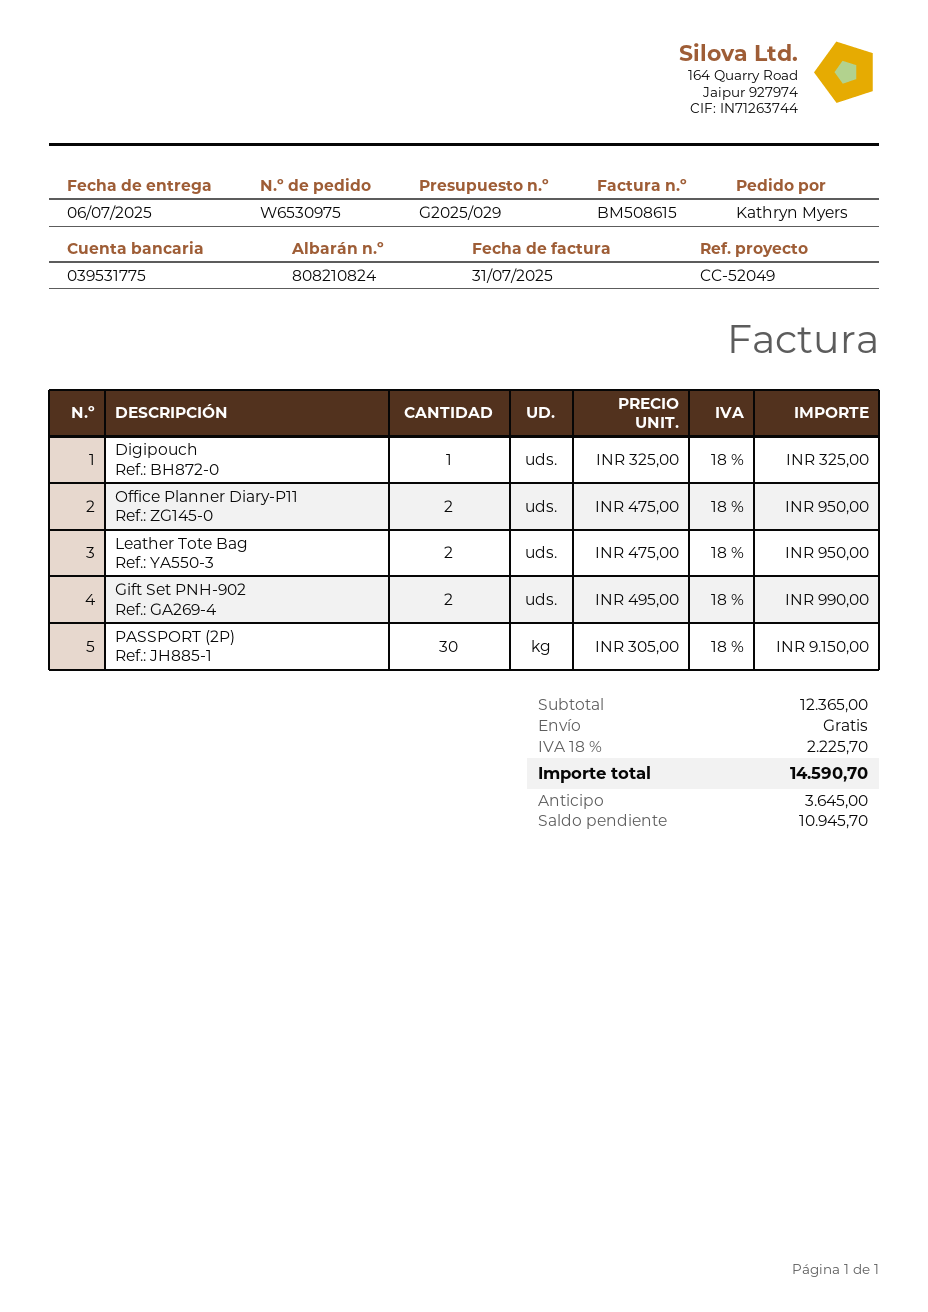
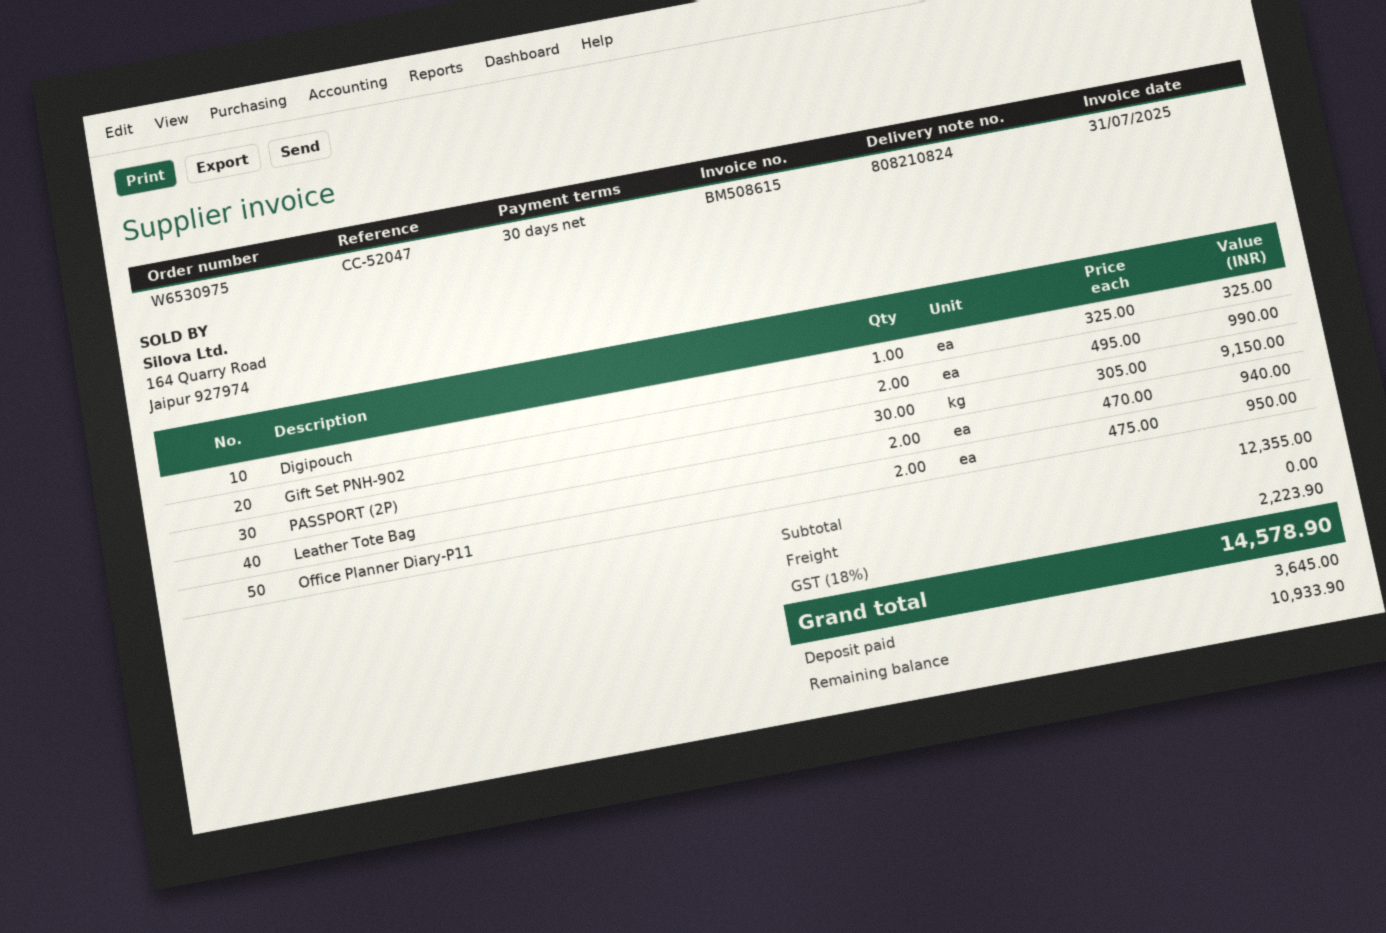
reference: CC-52049 -> CC-52047
Leather Tote Bag: 2 x 475.00 = 950.00 -> 2 x 470.00 = 940.00
subtotal: 12365.00 -> 12355.00
tax: 18% = 2225.70 -> 18% = 2223.90
total: 14590.70 -> 14578.90
balance: 10945.70 -> 10933.90

